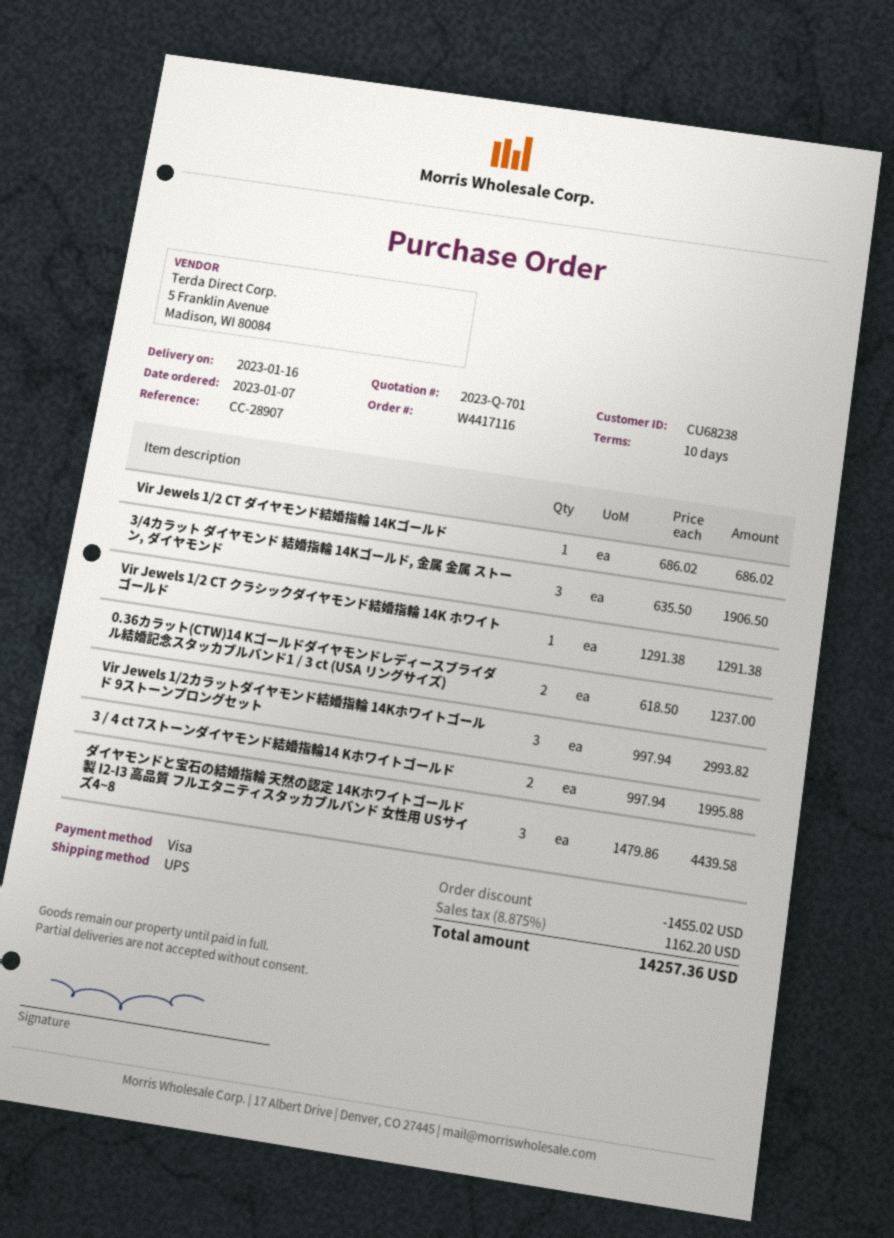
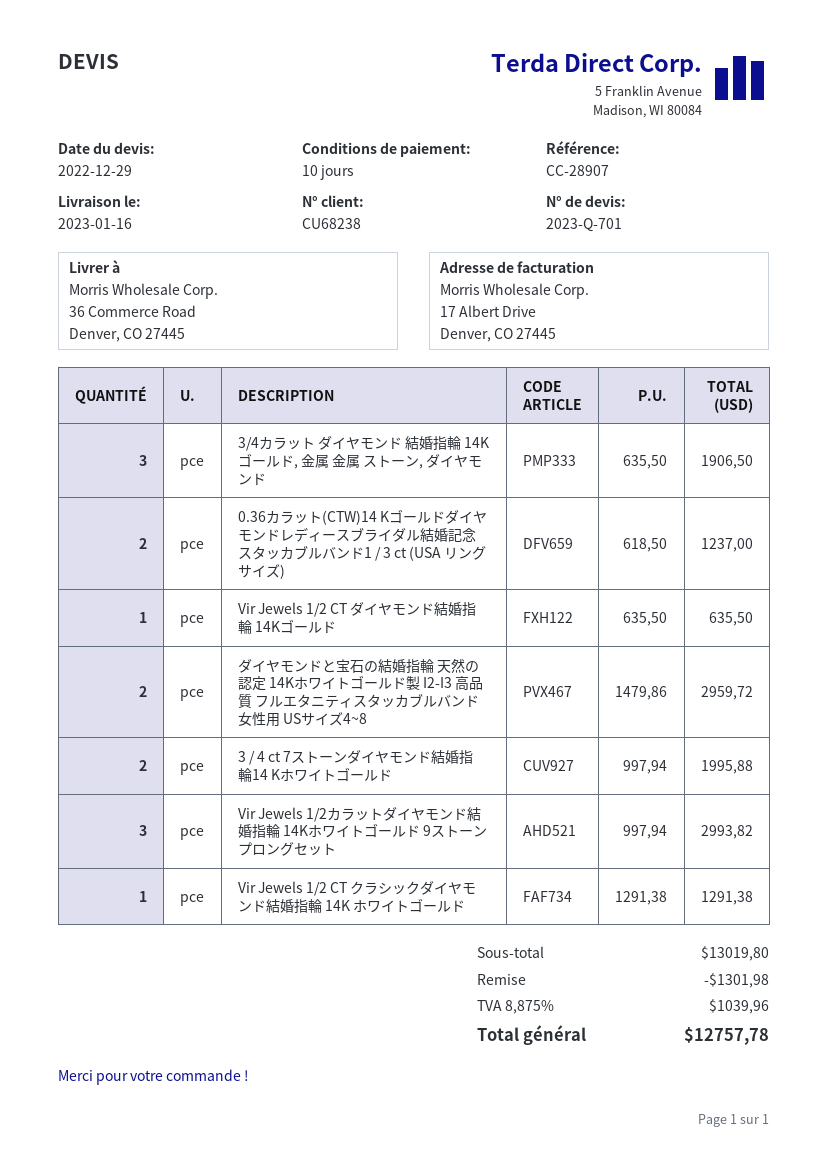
Vir Jewels 1/2 CT ダイヤモンド結婚指輪 14Kゴールド: 1 x 686.02 = 686.02 -> 1 x 635.50 = 635.50
ダイヤモンドと宝石の結婚指輪 天然の認定 14Kホワイトゴールド製 I2-I3 高品質 フルエタニティスタッカブルバンド 女性用 USサイズ4~8: 3 x 1479.86 = 4439.58 -> 2 x 1479.86 = 2959.72
discount: 1455.02 -> 1301.98
tax: 8.875% = 1162.20 -> 8.875% = 1039.96
total: 14257.36 -> 12757.78

